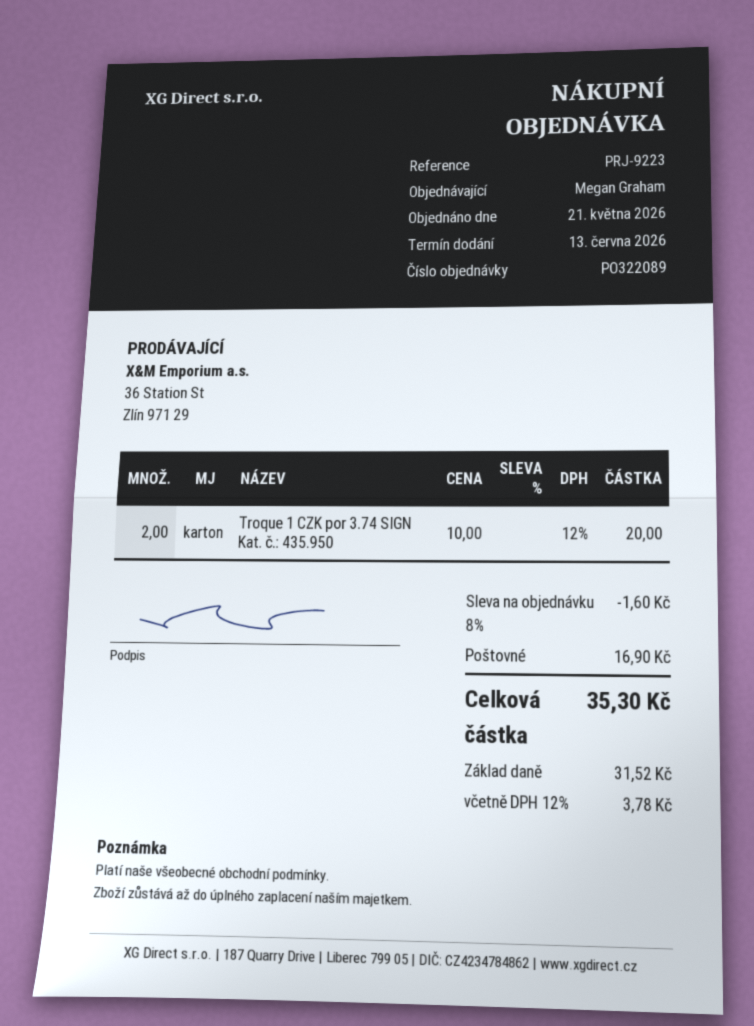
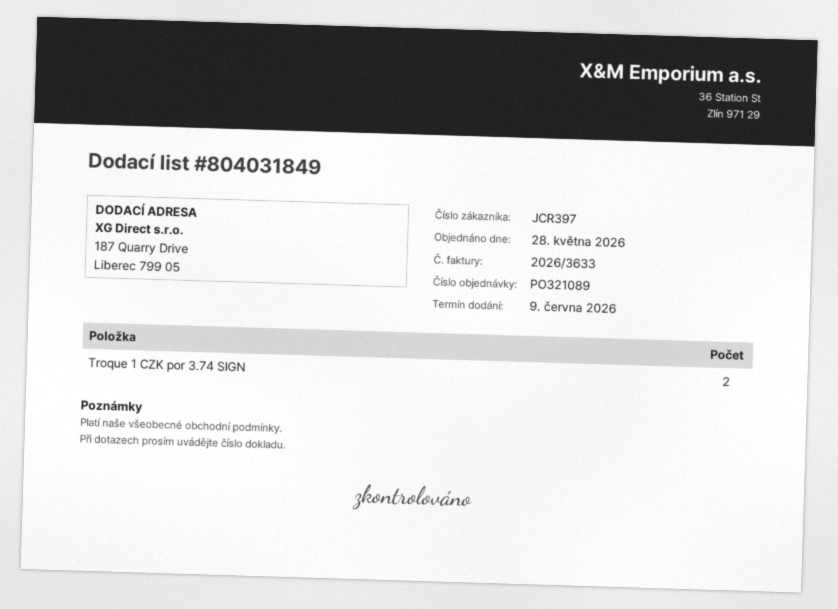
order number: PO322089 -> PO321089
order date: 2026-05-21 -> 2026-05-28
delivery date: 2026-06-13 -> 2026-06-09

